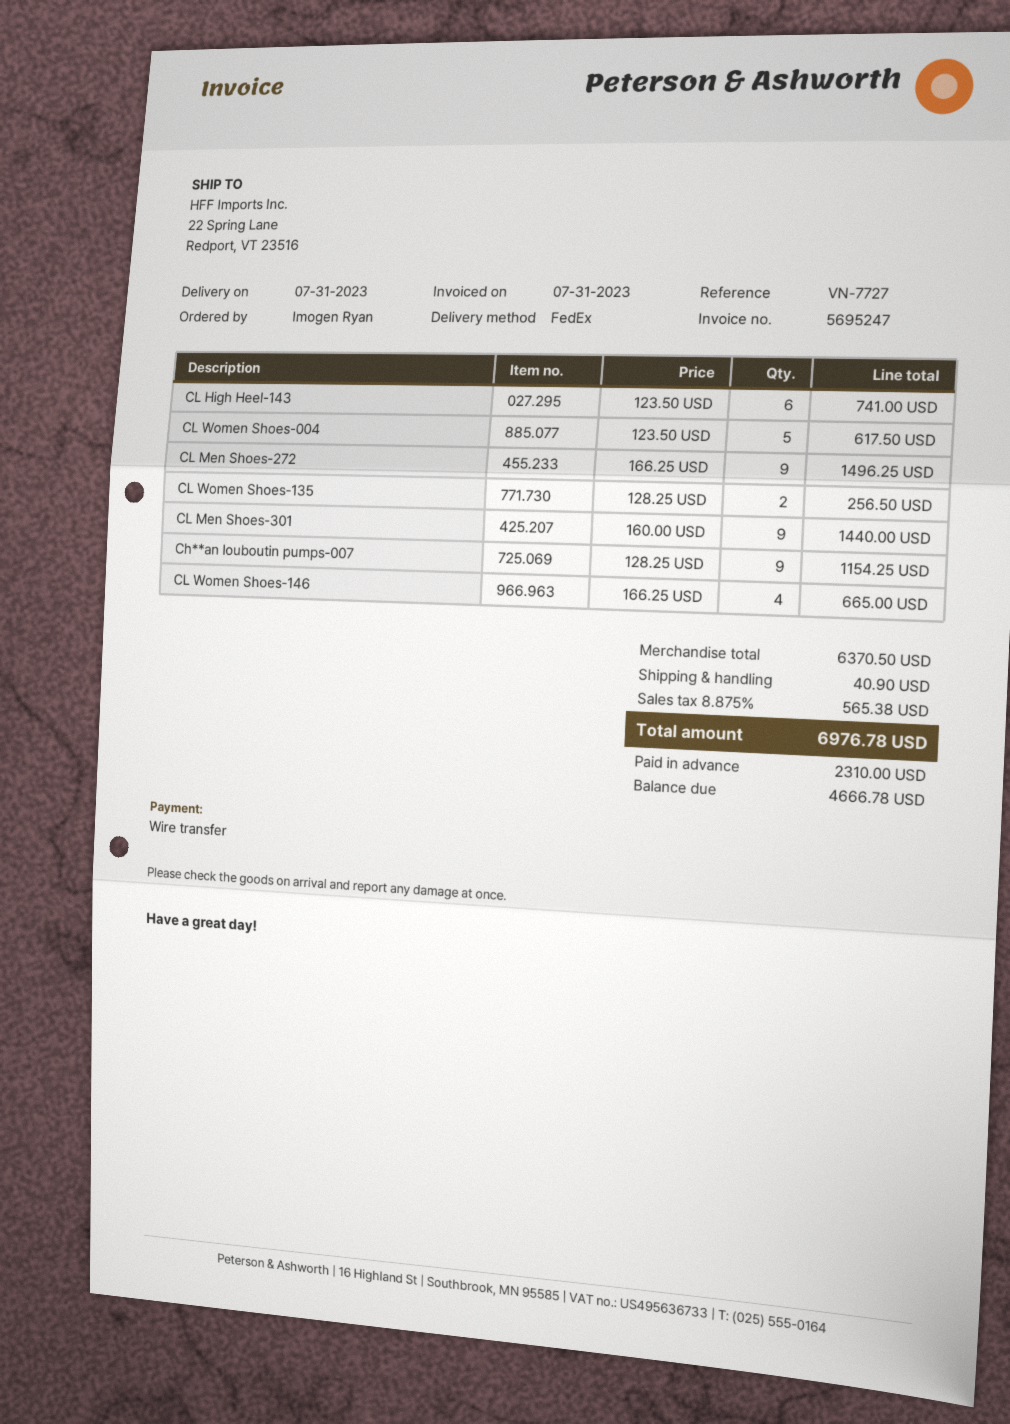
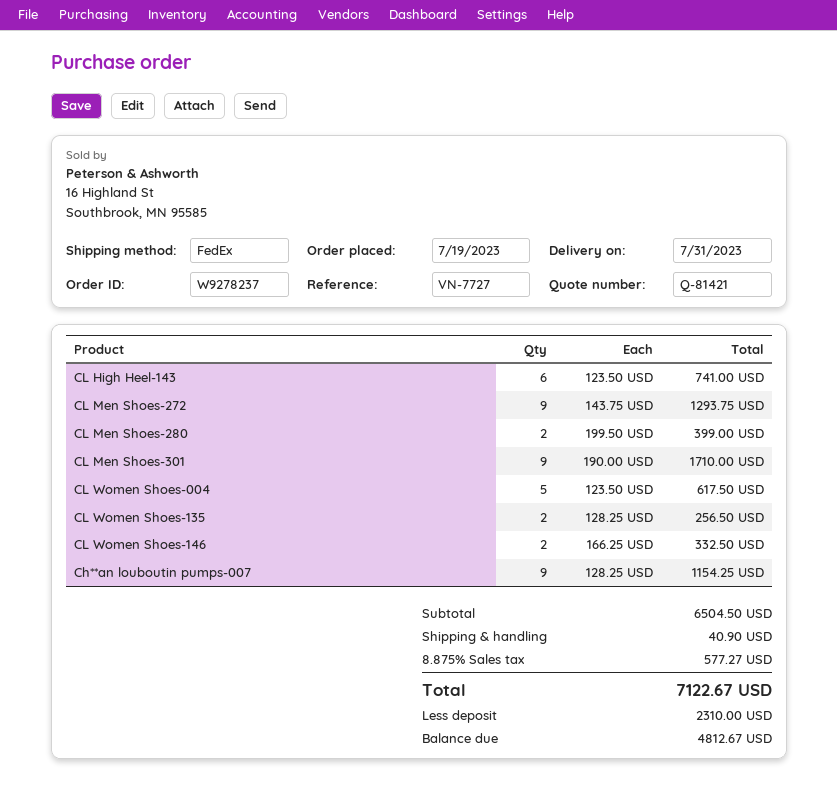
CL Men Shoes-272: 9 x 166.25 = 1496.25 -> 9 x 143.75 = 1293.75
CL Men Shoes-301: 9 x 160.00 = 1440.00 -> 9 x 190.00 = 1710.00
CL Women Shoes-146: 4 x 166.25 = 665.00 -> 2 x 166.25 = 332.50
CL Men Shoes-280: none -> 2 x 199.50 = 399.00
subtotal: 6370.50 -> 6504.50
tax: 8.875% = 565.38 -> 8.875% = 577.27
total: 6976.78 -> 7122.67
balance: 4666.78 -> 4812.67

